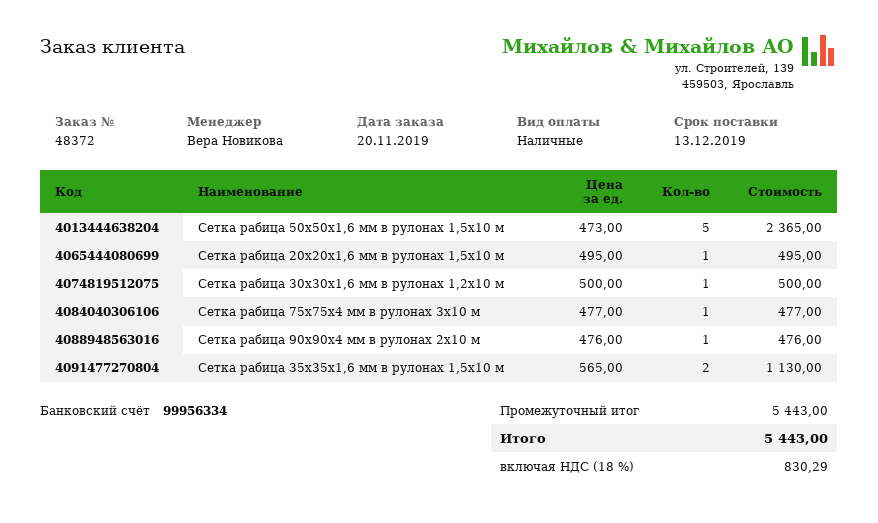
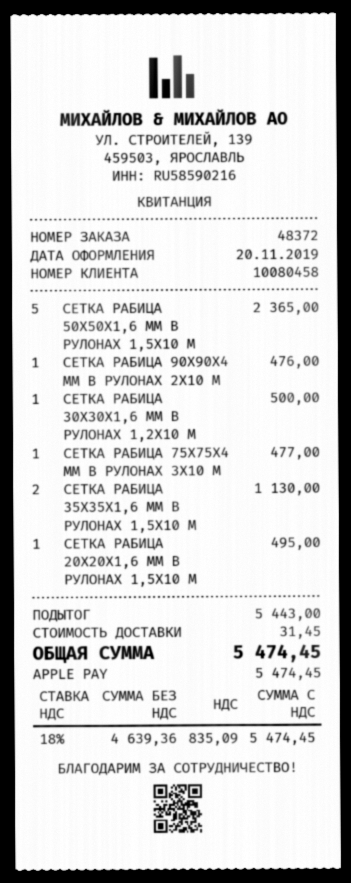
payment method: cash -> Apple Pay
shipping: none -> 31.45
tax: 18% = 830.29 -> 18% = 835.09
total: 5443.00 -> 5474.45

